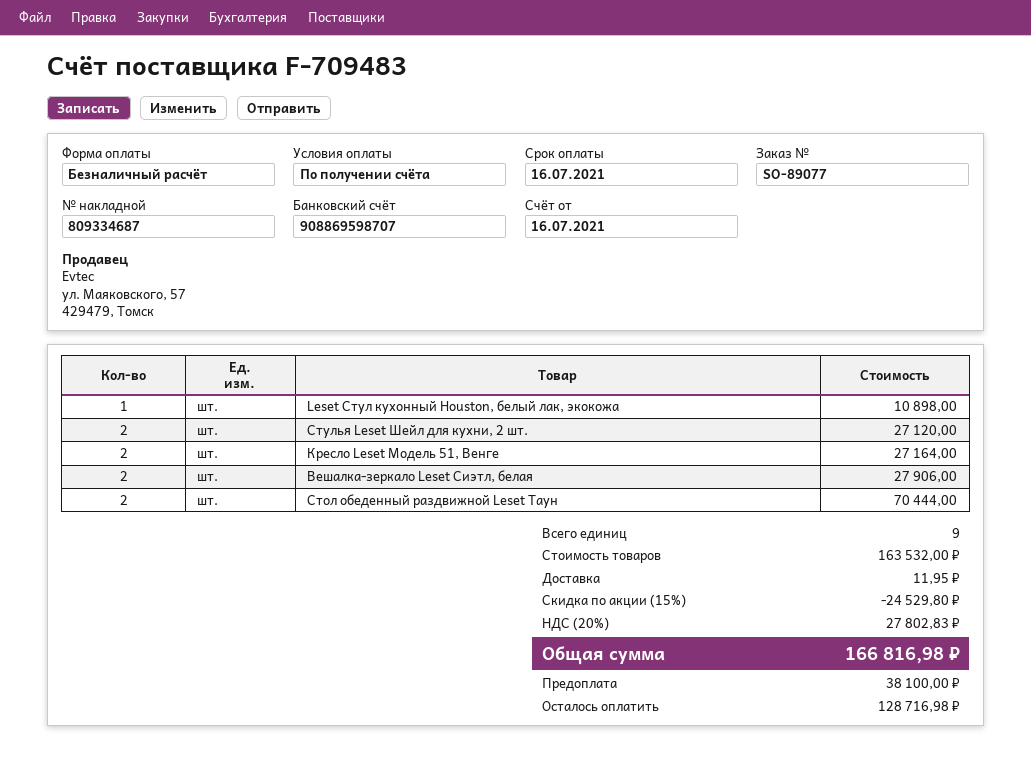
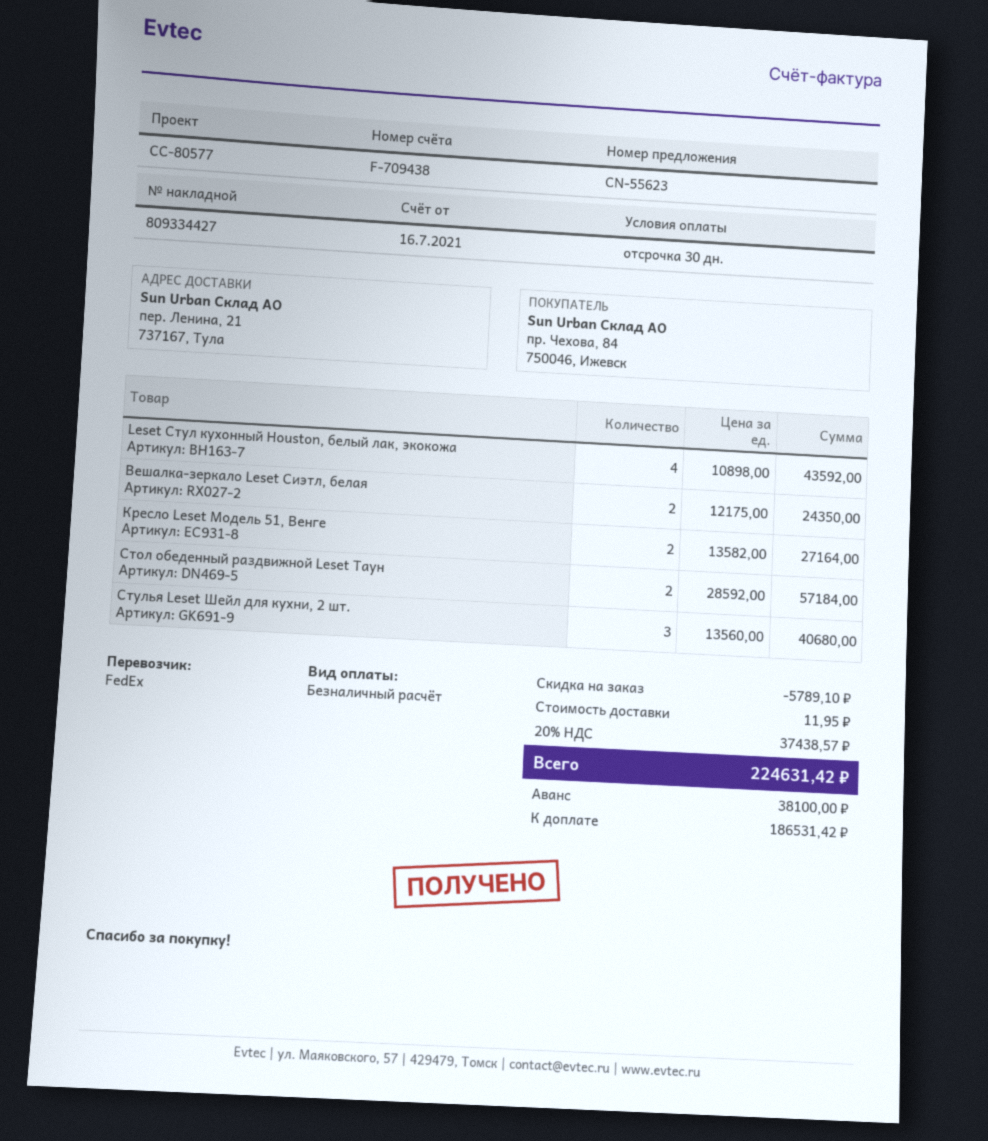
delivery note number: 809334687 -> 809334427
invoice number: F-709483 -> F-709438
payment terms: on receipt -> 30 days
Leset Стул кухонный Houston, белый лак, экокожа: 1 for 10898.00 -> 4 for 43592.00
Стулья Leset Шейл для кухни, 2 шт.: 2 for 27120.00 -> 3 for 40680.00
Вешалка-зеркало Leset Сиэтл, белая: 2 for 27906.00 -> 2 for 24350.00
Стол обеденный раздвижной Leset Таун: 2 for 70444.00 -> 2 for 57184.00
discount: 24529.80 -> 5789.10
tax: 20% = 27802.83 -> 20% = 37438.57
total: 166816.98 -> 224631.42
balance: 128716.98 -> 186531.42

